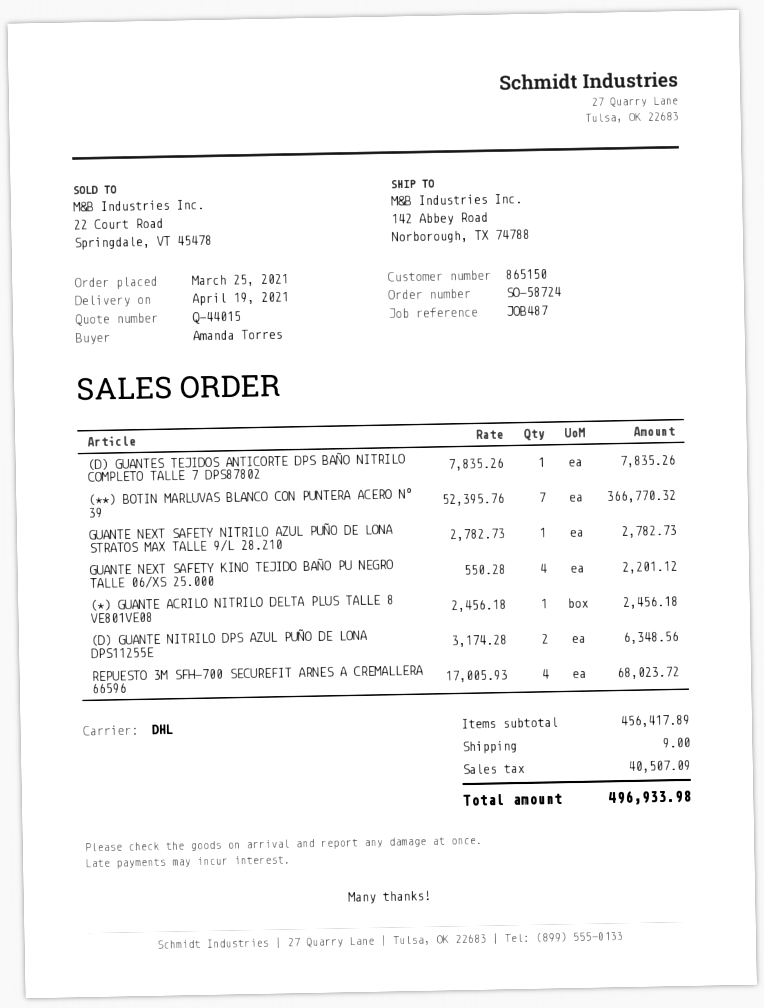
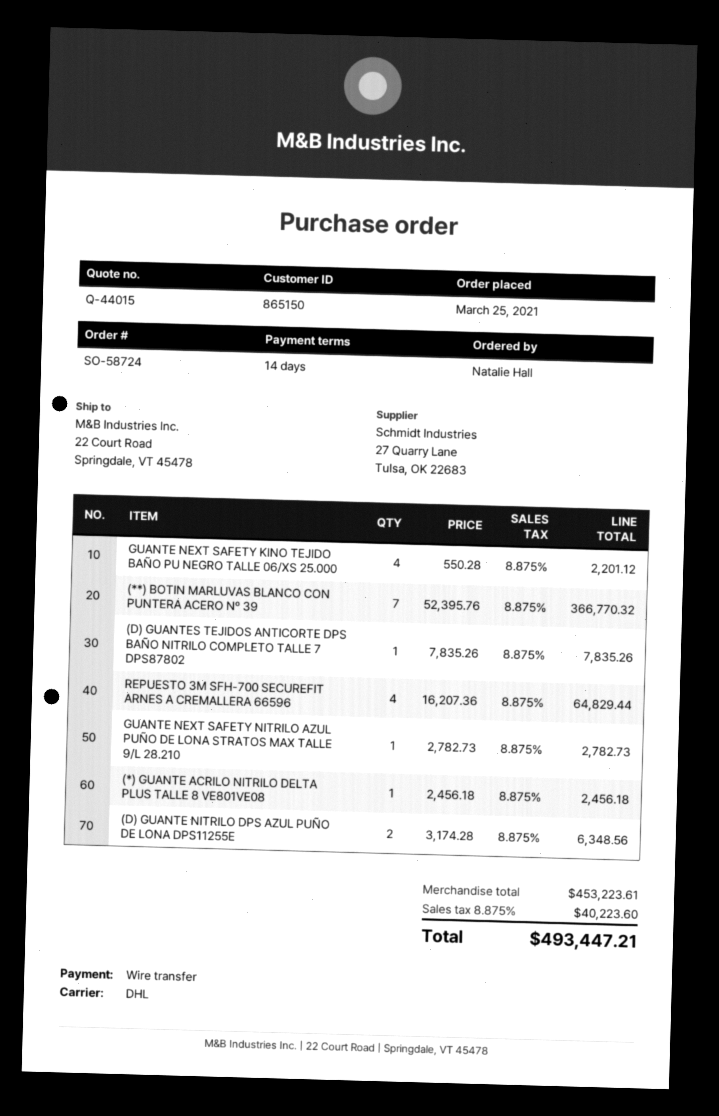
ordered by: Amanda Torres -> Natalie Hall
ship to: 142 Abbey Road, Norborough, TX 74788 -> 22 Court Road, Springdale, VT 45478
REPUESTO 3M SFH-700 SECUREFIT ARNES A CREMALLERA 66596: 4 x 17005.93 = 68023.72 -> 4 x 16207.36 = 64829.44
subtotal: 456417.89 -> 453223.61
shipping: 9.00 -> none
tax: 40507.09 -> 40223.60
total: 496933.98 -> 493447.21

